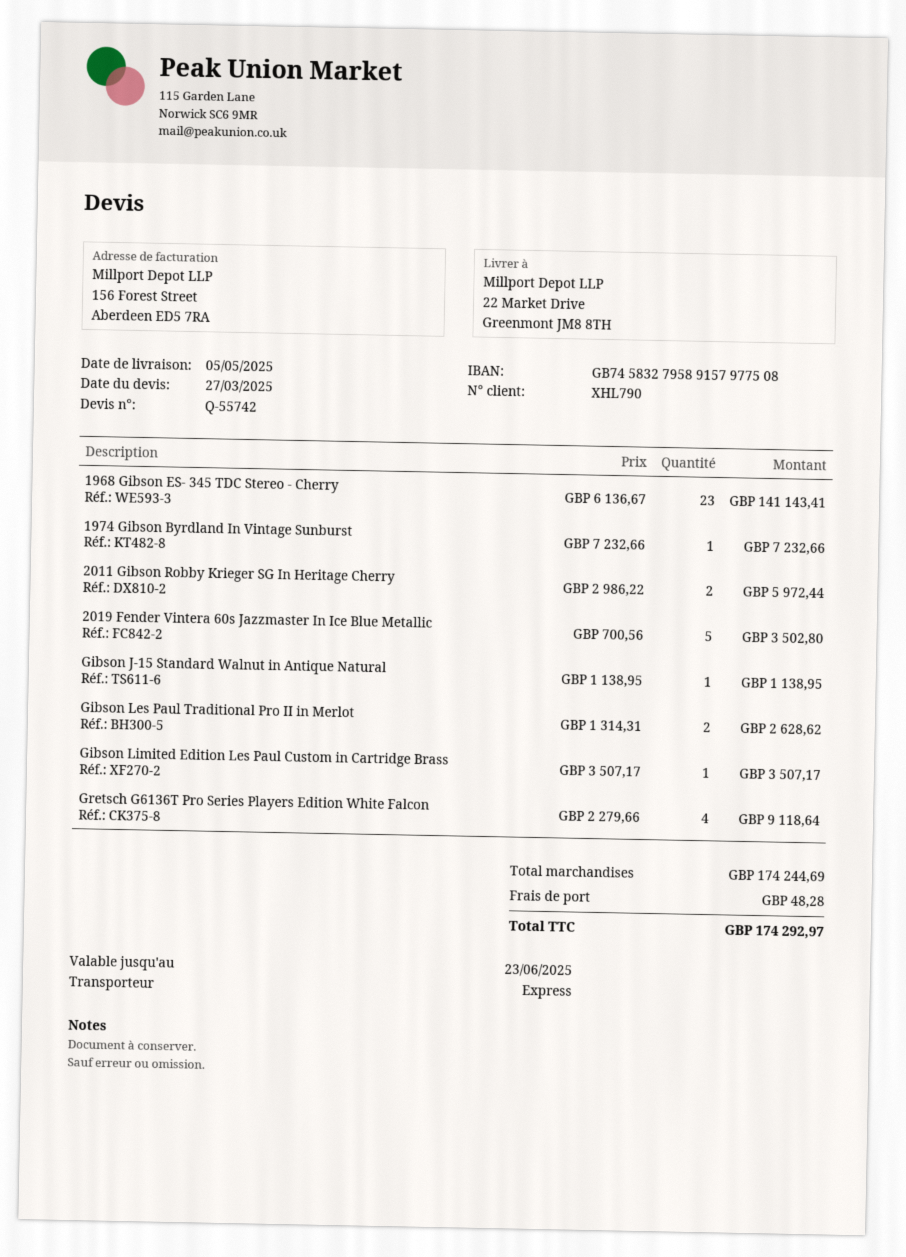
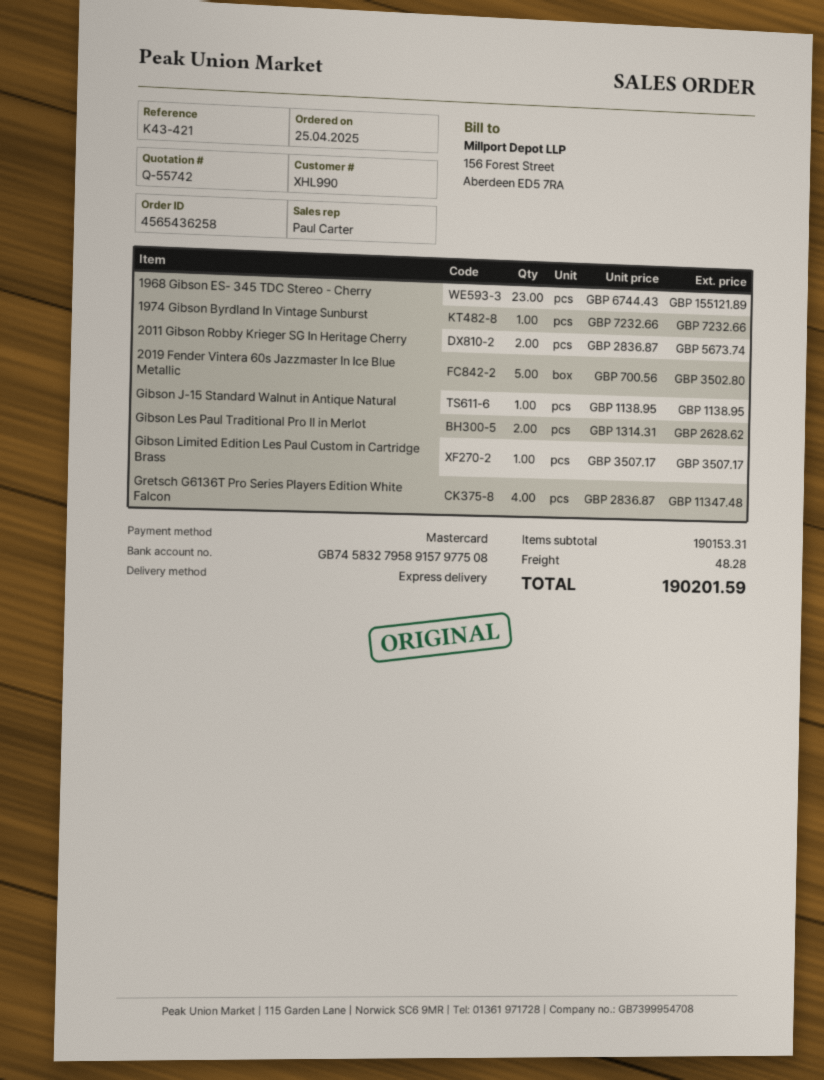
customer number: XHL790 -> XHL990
1968 Gibson ES- 345 TDC Stereo - Cherry: 23 x 6136.67 = 141143.41 -> 23 x 6744.43 = 155121.89
2011 Gibson Robby Krieger SG In Heritage Cherry: 2 x 2986.22 = 5972.44 -> 2 x 2836.87 = 5673.74
Gretsch G6136T Pro Series Players Edition White Falcon: 4 x 2279.66 = 9118.64 -> 4 x 2836.87 = 11347.48
subtotal: 174244.69 -> 190153.31
total: 174292.97 -> 190201.59

